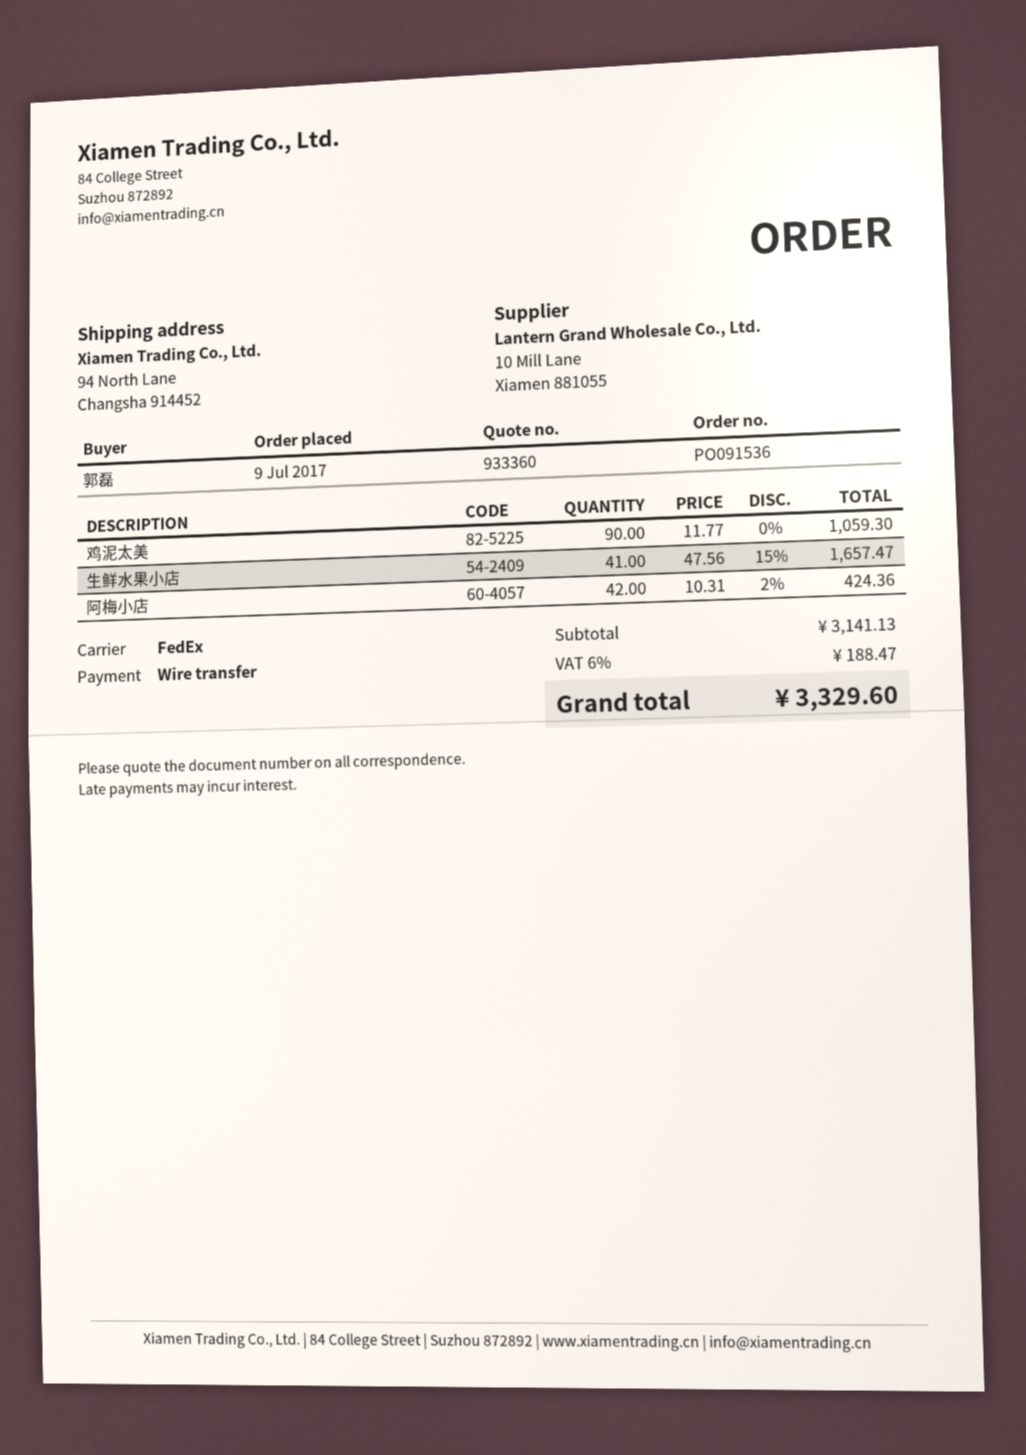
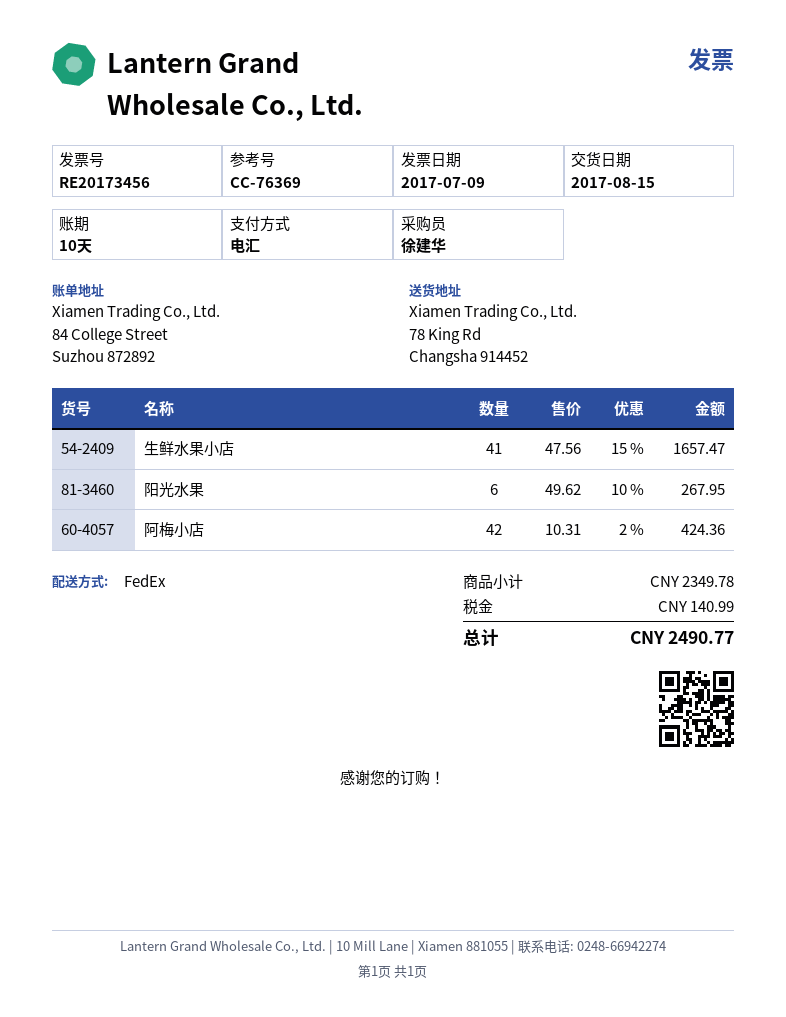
ordered by: 郭磊 -> 徐建华
ship to: 94 North Lane, Changsha 914452 -> 78 King Rd, Changsha 914452
鸡泥太美: 90 x 11.77 = 1059.30 -> none
阳光水果: none -> 6 x 49.62 - 10% = 267.95
subtotal: 3141.13 -> 2349.78
tax: 188.47 -> 140.99
total: 3329.60 -> 2490.77

